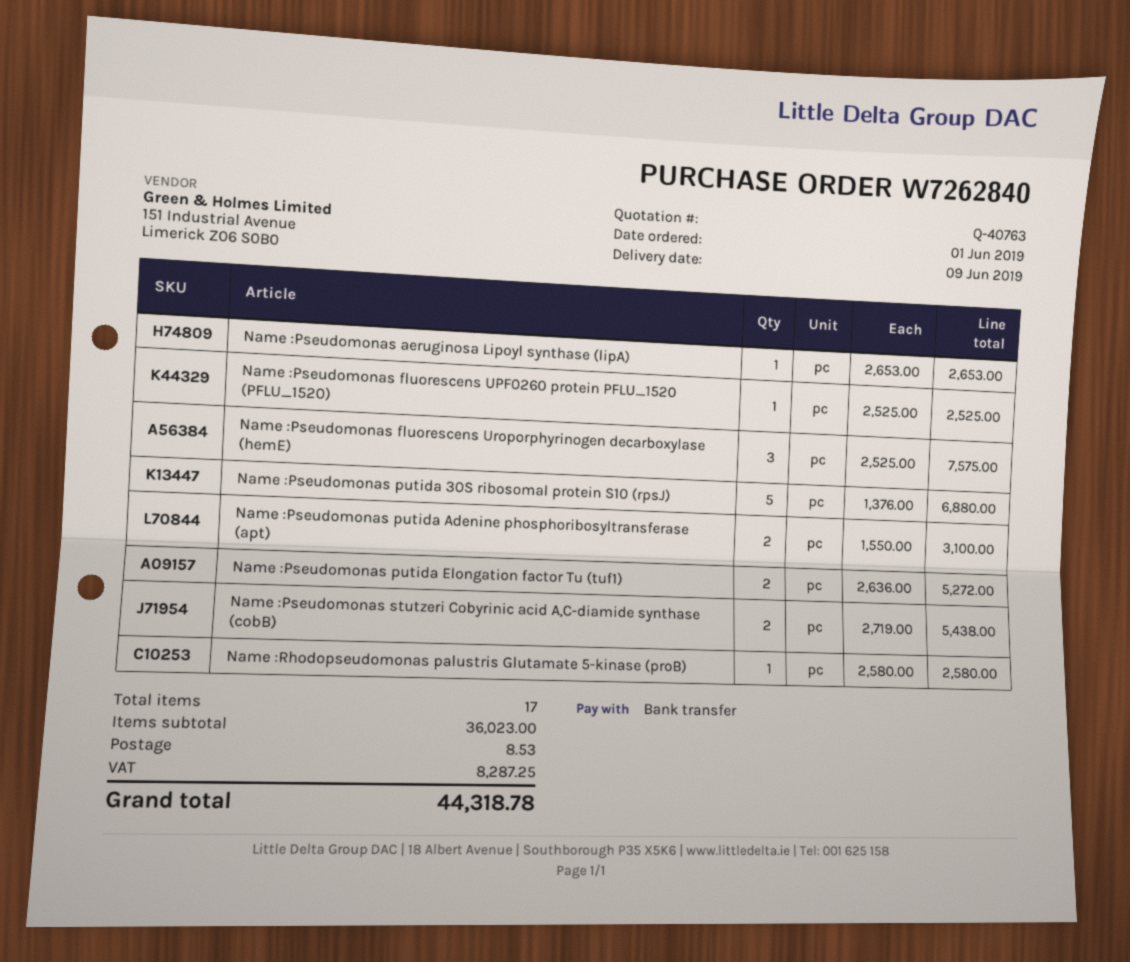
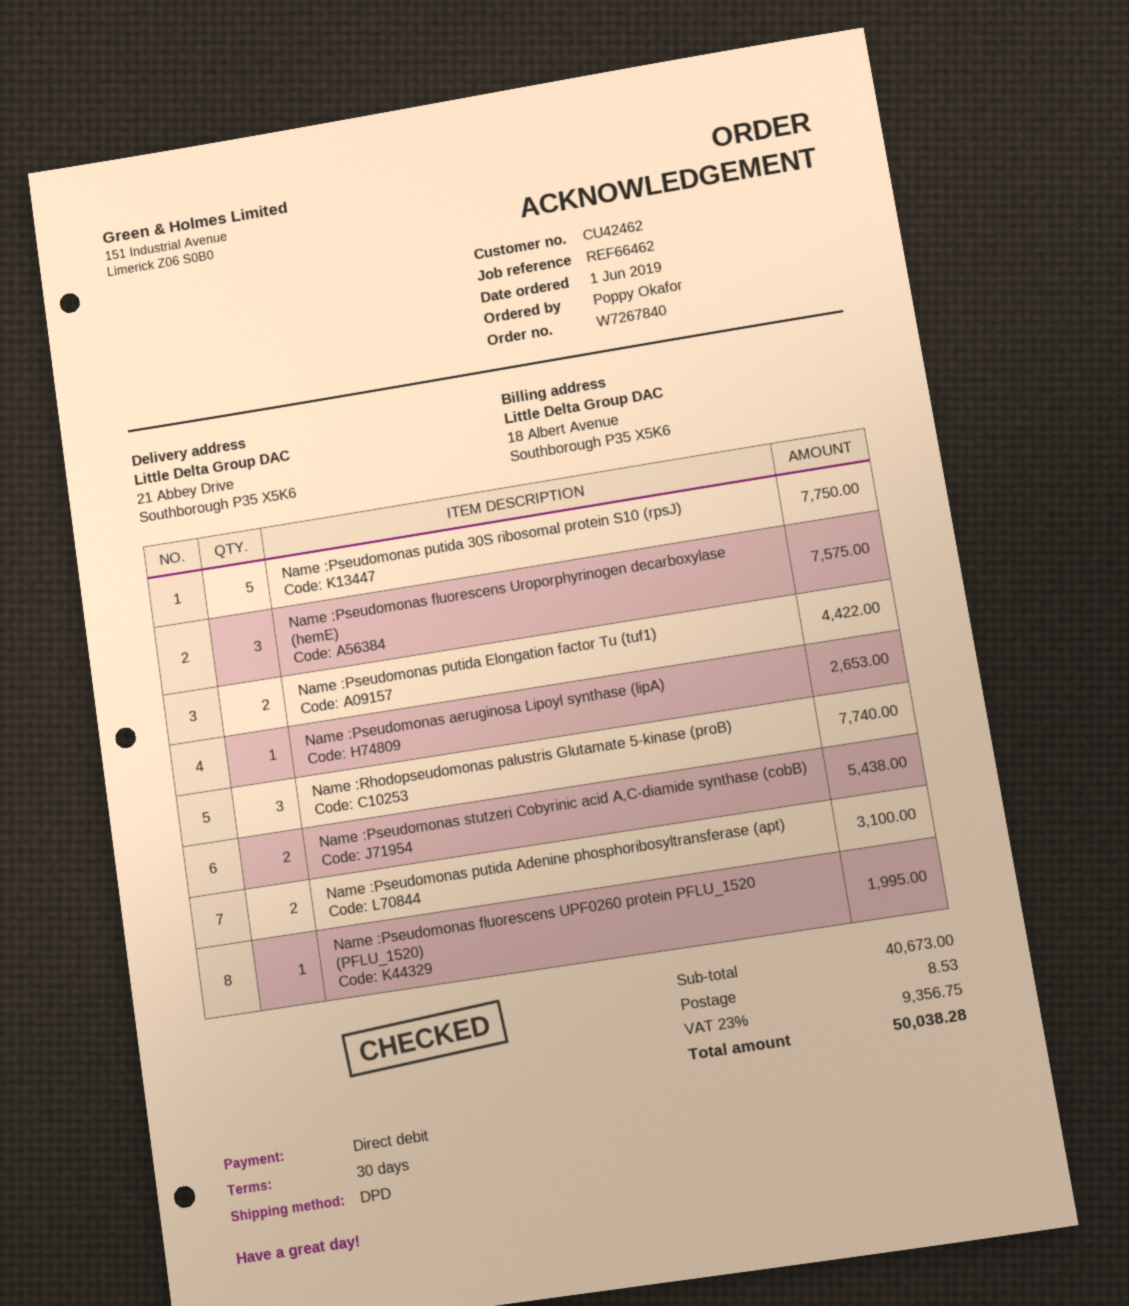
order number: W7262840 -> W7267840
payment method: bank transfer -> direct debit
Name :Pseudomonas fluorescens UPF0260 protein PFLU_1520 (PFLU_1520): 1 for 2525.00 -> 1 for 1995.00
Name :Pseudomonas putida 30S ribosomal protein S10 (rpsJ): 5 for 6880.00 -> 5 for 7750.00
Name :Pseudomonas putida Elongation factor Tu (tuf1): 2 for 5272.00 -> 2 for 4422.00
Name :Rhodopseudomonas palustris Glutamate 5-kinase (proB): 1 for 2580.00 -> 3 for 7740.00
subtotal: 36023.00 -> 40673.00
tax: 8287.25 -> 9356.75
total: 44318.78 -> 50038.28

